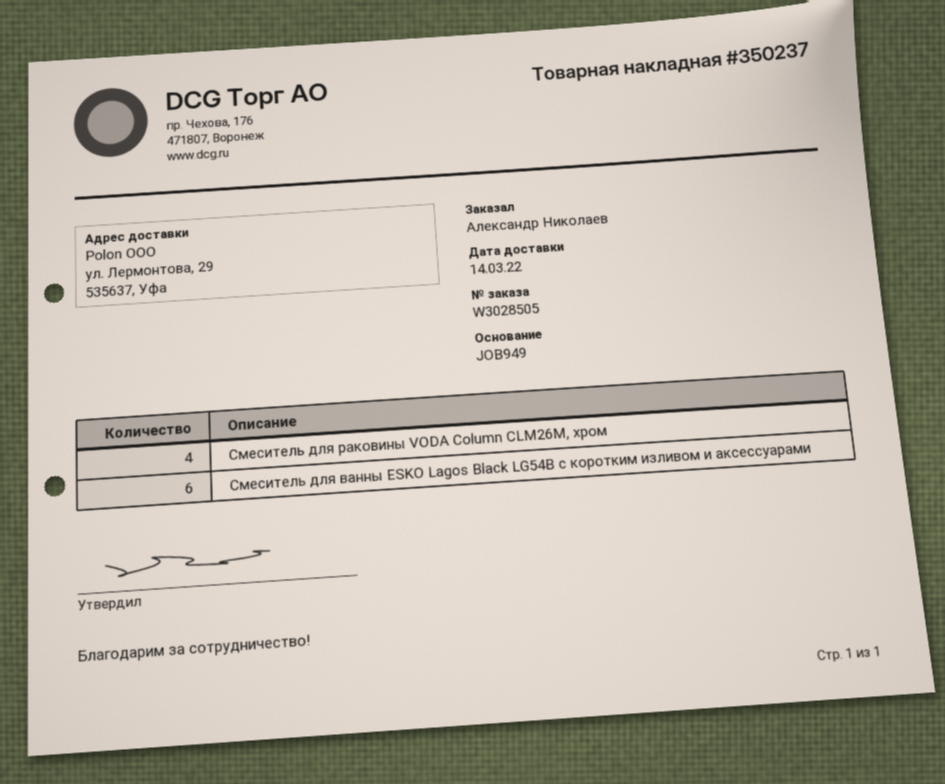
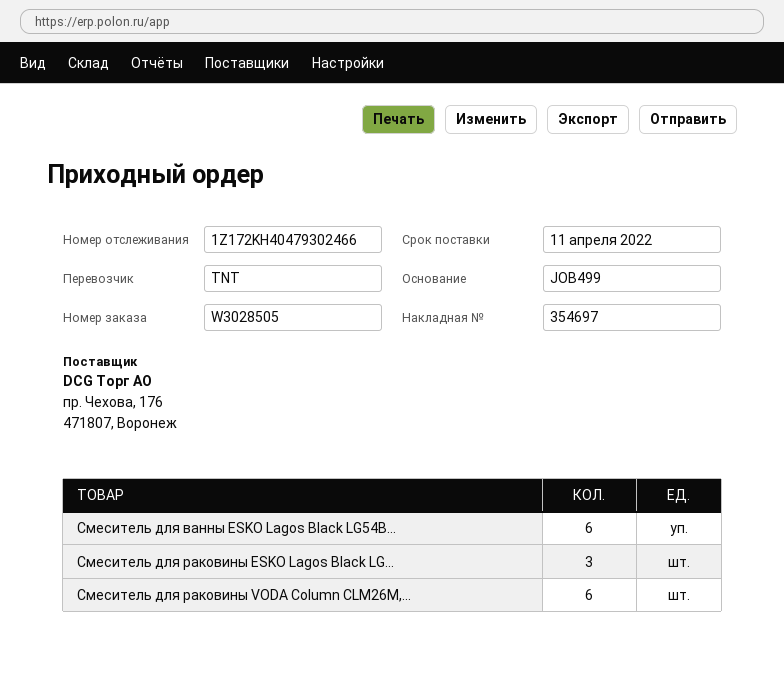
delivery note number: 350237 -> 354697
delivery date: 2022-03-14 -> 2022-04-11
reference: JOB949 -> JOB499
Смеситель для раковины VODA Column CLM26M, хром: 4 -> 6
Смеситель для раковины ESKO Lagos Black LG...: none -> 3

